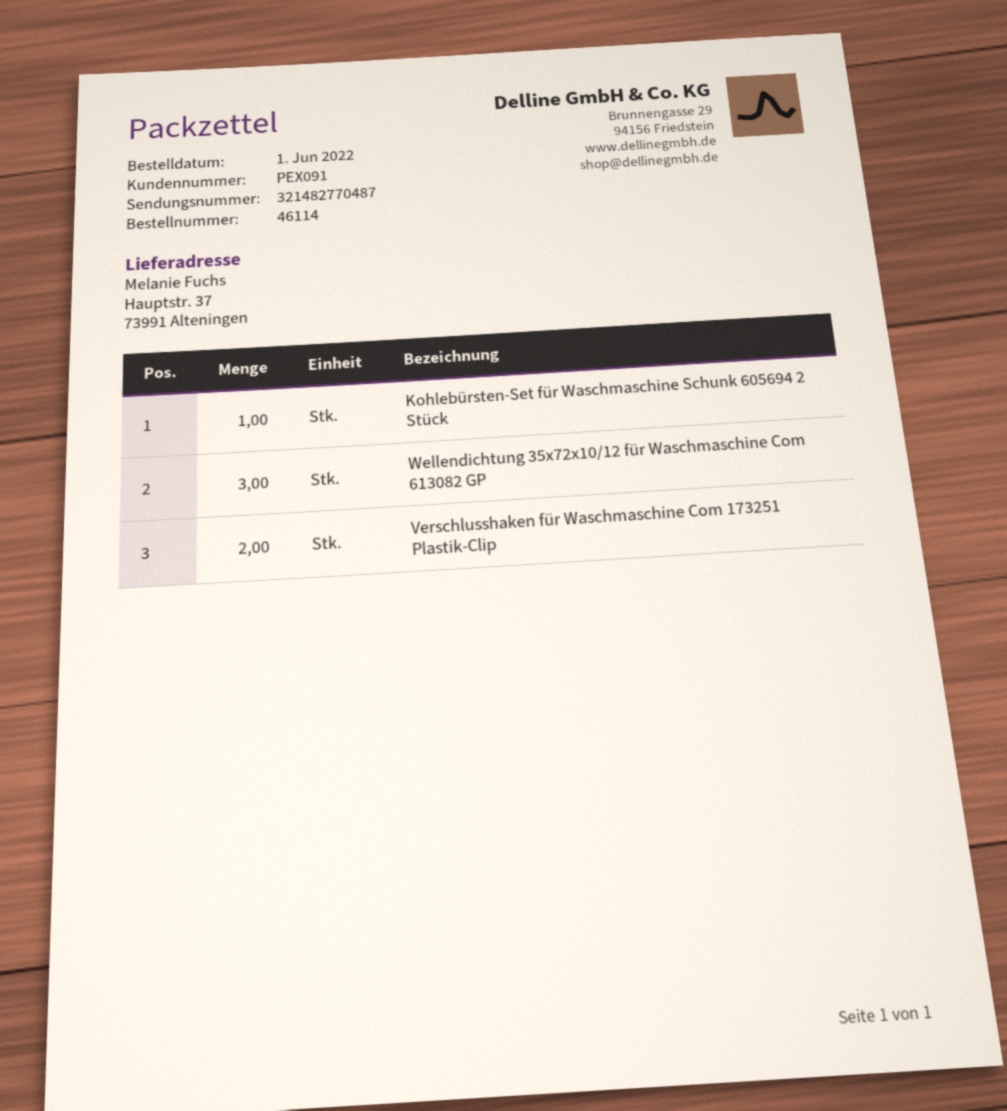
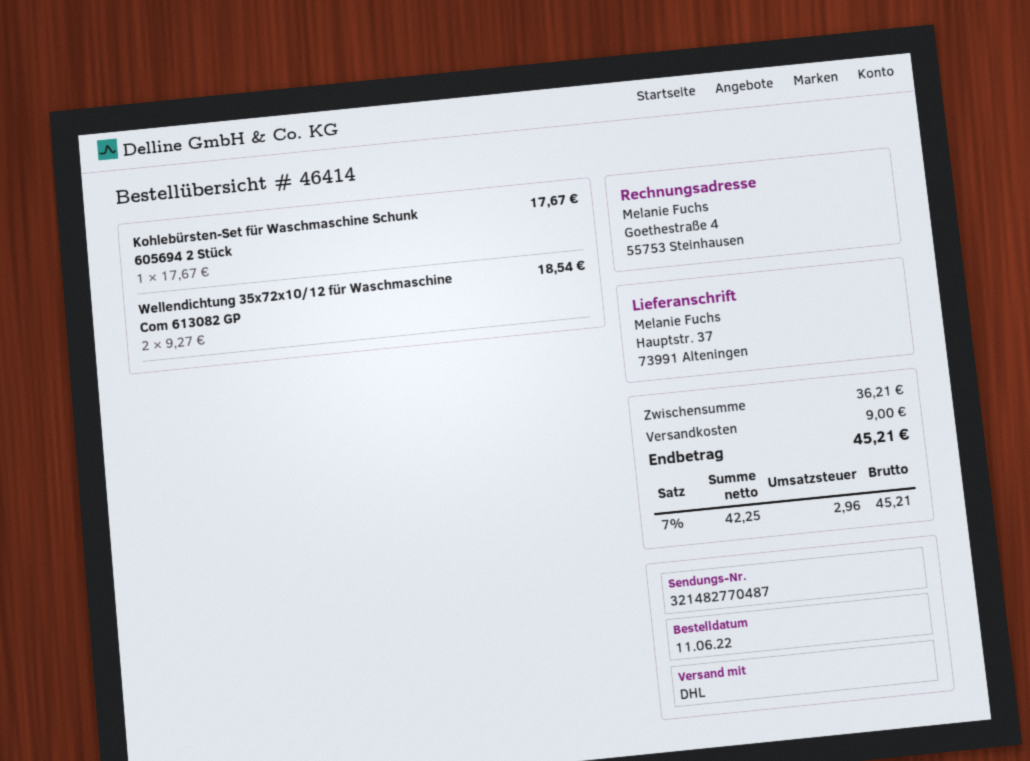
order number: 46114 -> 46414
order date: 2022-06-01 -> 2022-06-11
Wellendichtung 35x72x10/12 für Waschmaschine Com 613082 GP: 3 -> 2
Verschlusshaken für Waschmaschine Com 173251 Plastik-Clip: 2 -> none

